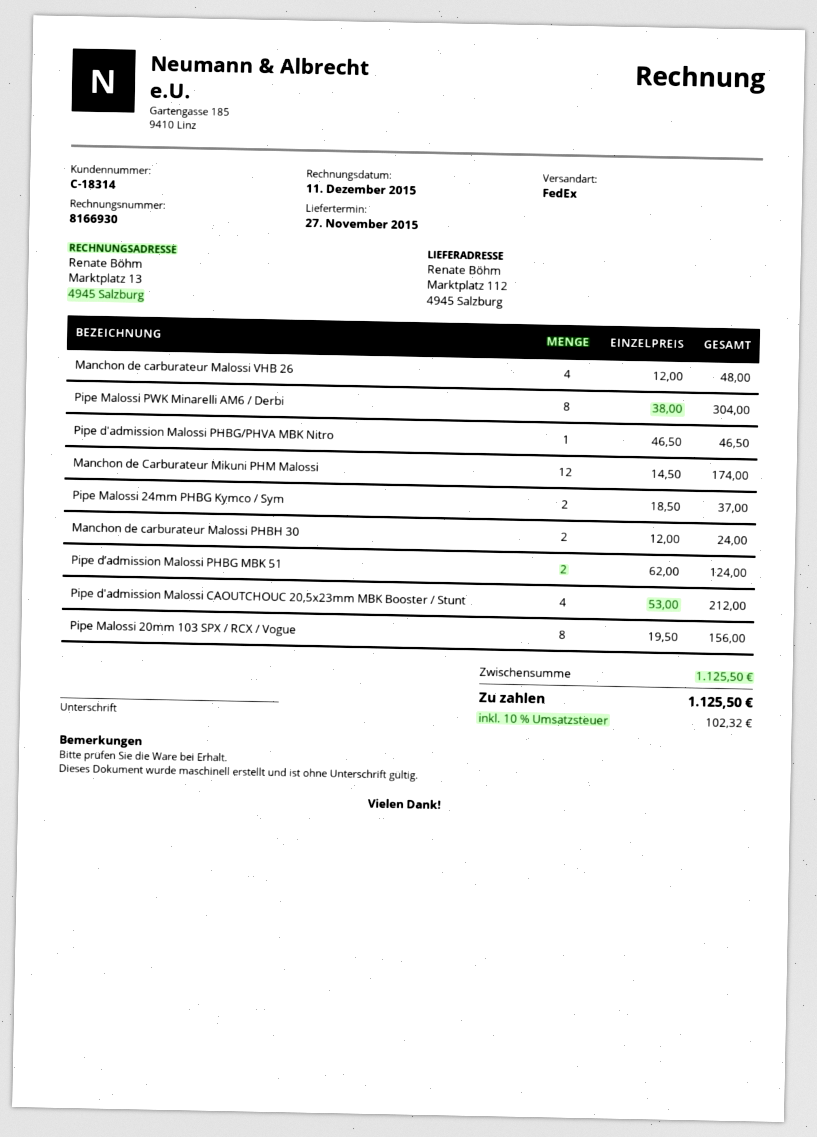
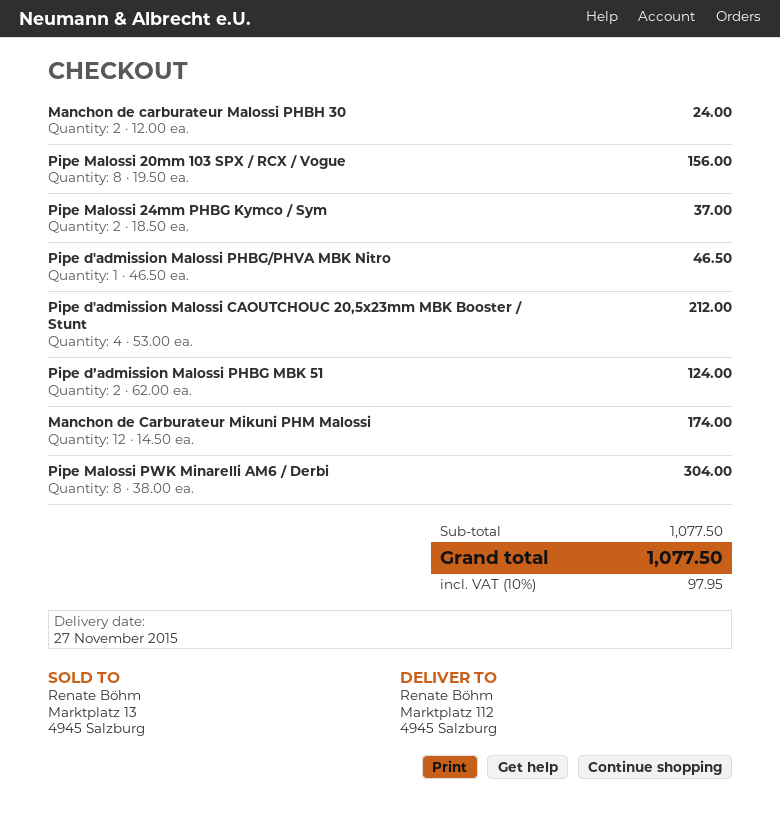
Manchon de carburateur Malossi VHB 26: 4 x 12.00 = 48.00 -> none
subtotal: 1125.50 -> 1077.50
tax: 10% = 102.32 -> 10% = 97.95
total: 1125.50 -> 1077.50

